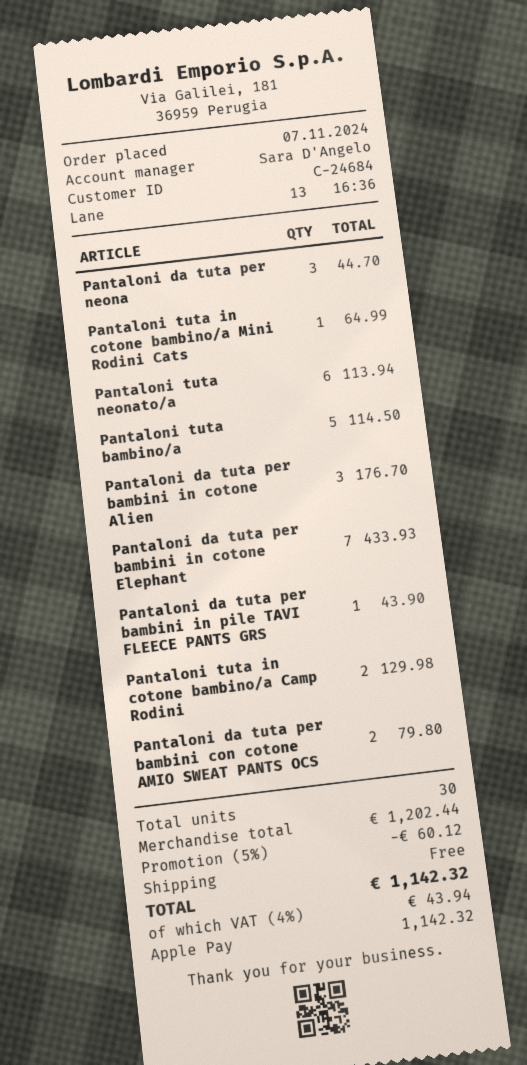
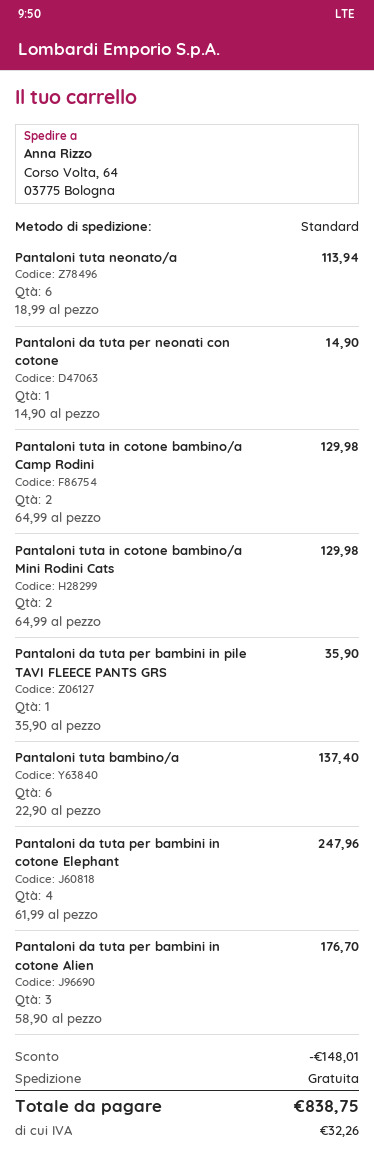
Pantaloni da tuta per neona: 3 for 44.70 -> 1 for 14.90
Pantaloni tuta in cotone bambino/a Mini Rodini Cats: 1 for 64.99 -> 2 for 129.98
Pantaloni tuta bambino/a: 5 for 114.50 -> 6 for 137.40
Pantaloni da tuta per bambini in cotone Elephant: 7 for 433.93 -> 4 for 247.96
Pantaloni da tuta per bambini in pile TAVI FLEECE PANTS GRS: 1 for 43.90 -> 1 for 35.90
Pantaloni da tuta per bambini con cotone AMIO SWEAT PANTS OCS: 2 for 79.80 -> none
discount: 60.12 -> 148.01
tax: 43.94 -> 32.26
total: 1142.32 -> 838.75

